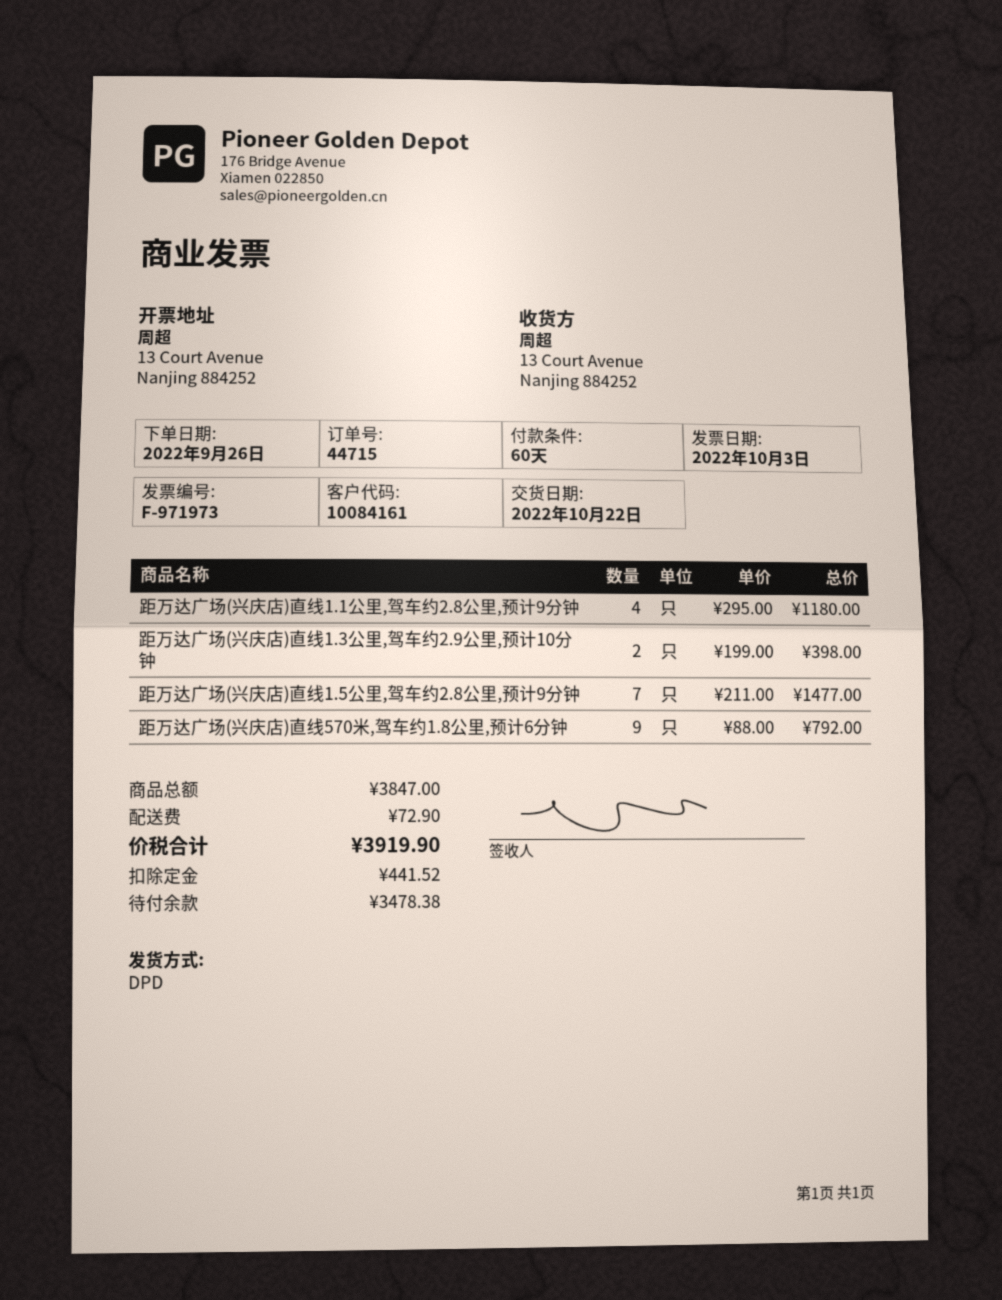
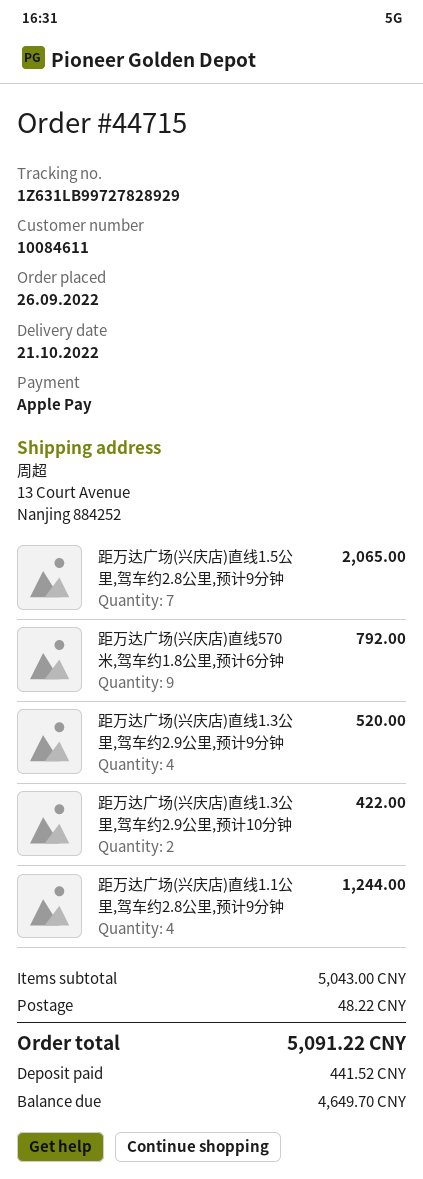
delivery date: 2022-10-22 -> 2022-10-21
customer number: 10084161 -> 10084611
距万达广场(兴庆店)直线1.1公里,驾车约2.8公里,预计9分钟: 4 for 1180.00 -> 4 for 1244.00
距万达广场(兴庆店)直线1.3公里,驾车约2.9公里,预计10分钟: 2 for 398.00 -> 2 for 422.00
距万达广场(兴庆店)直线1.5公里,驾车约2.8公里,预计9分钟: 7 for 1477.00 -> 7 for 2065.00
距万达广场(兴庆店)直线1.3公里,驾车约2.9公里,预计9分钟: none -> 4 for 520.00
subtotal: 3847.00 -> 5043.00
shipping: 72.90 -> 48.22
total: 3919.90 -> 5091.22
balance: 3478.38 -> 4649.70

